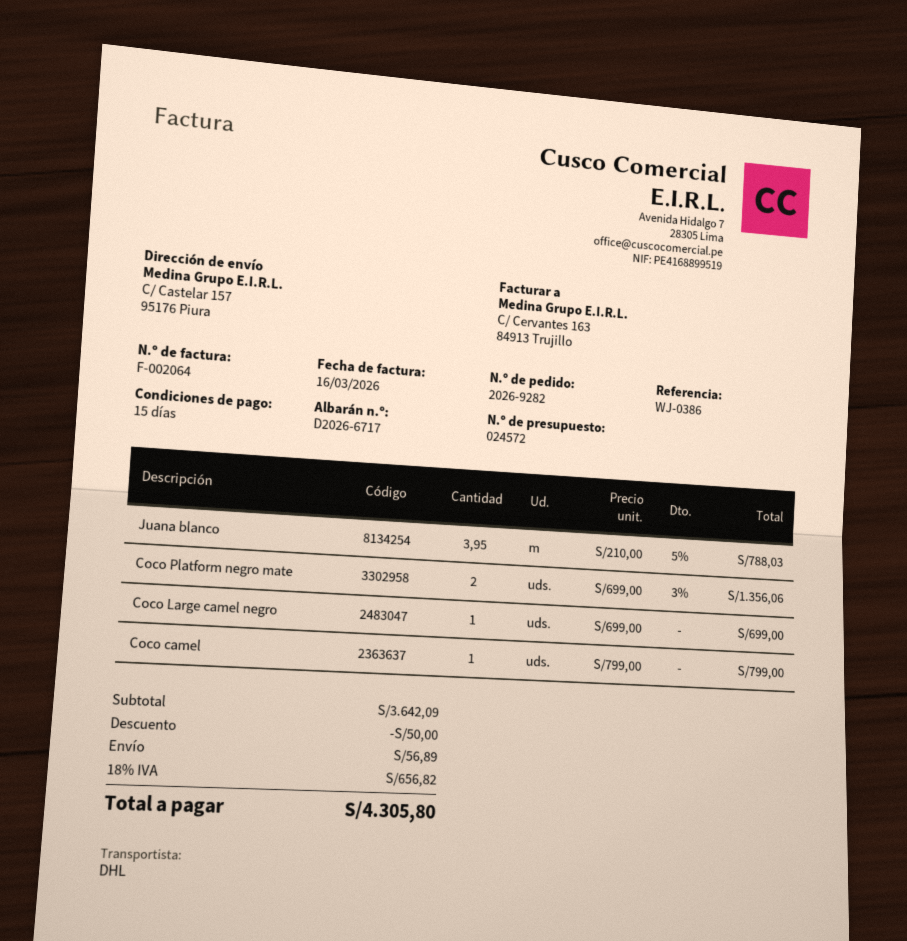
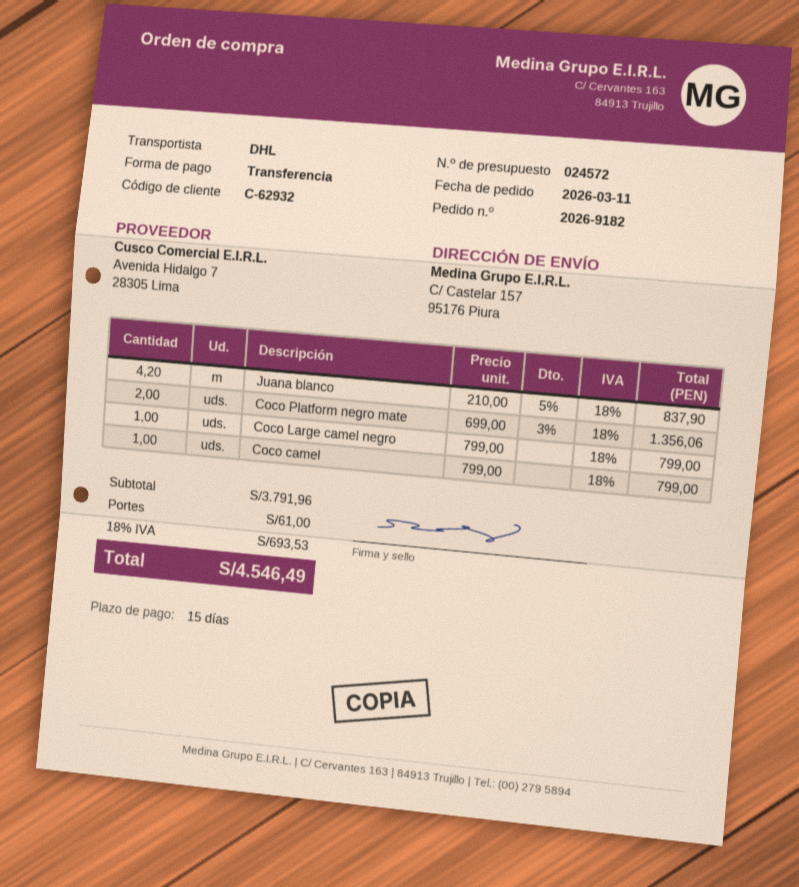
order number: 2026-9282 -> 2026-9182
Juana blanco: 3.95 x 210.00 - 5% = 788.03 -> 4.2 x 210.00 - 5% = 837.90
Coco Large camel negro: 1 x 699.00 = 699.00 -> 1 x 799.00 = 799.00
subtotal: 3642.09 -> 3791.96
discount: 50.00 -> none
shipping: 56.89 -> 61.00
tax: 18% = 656.82 -> 18% = 693.53
total: 4305.80 -> 4546.49

